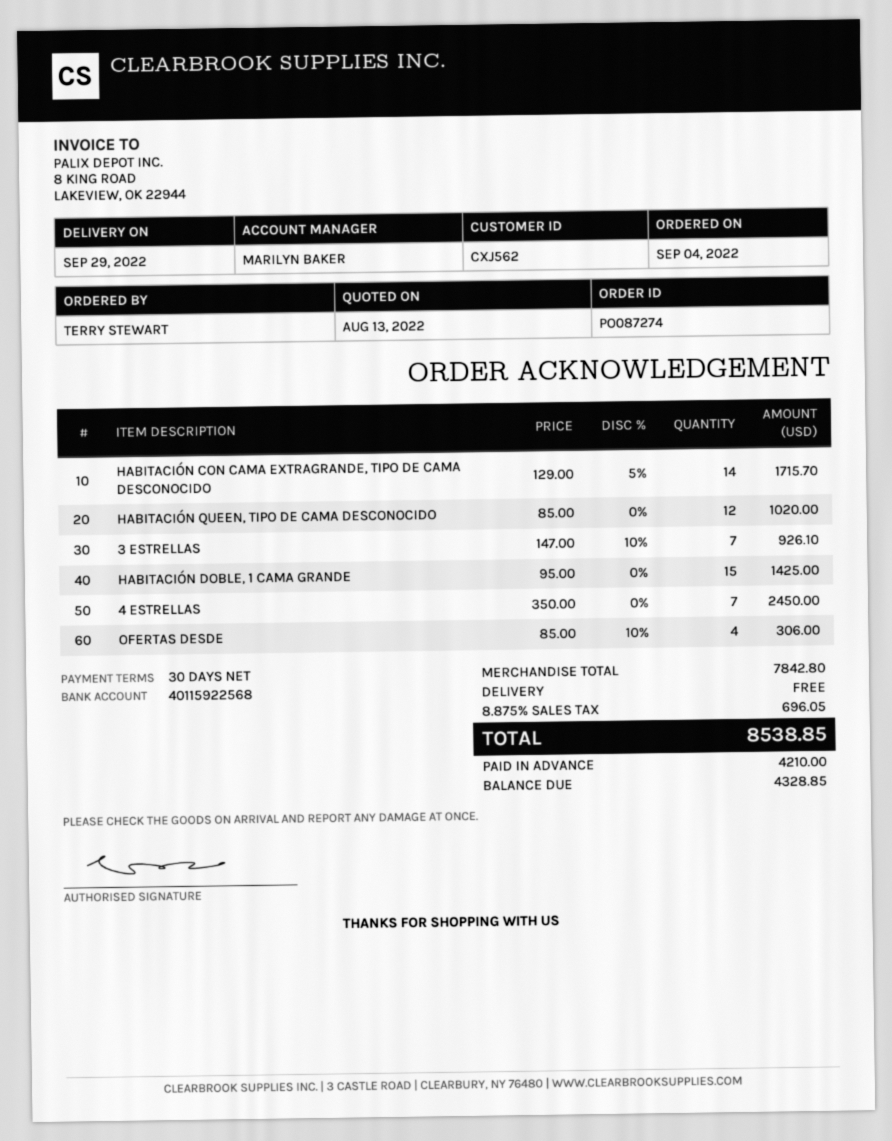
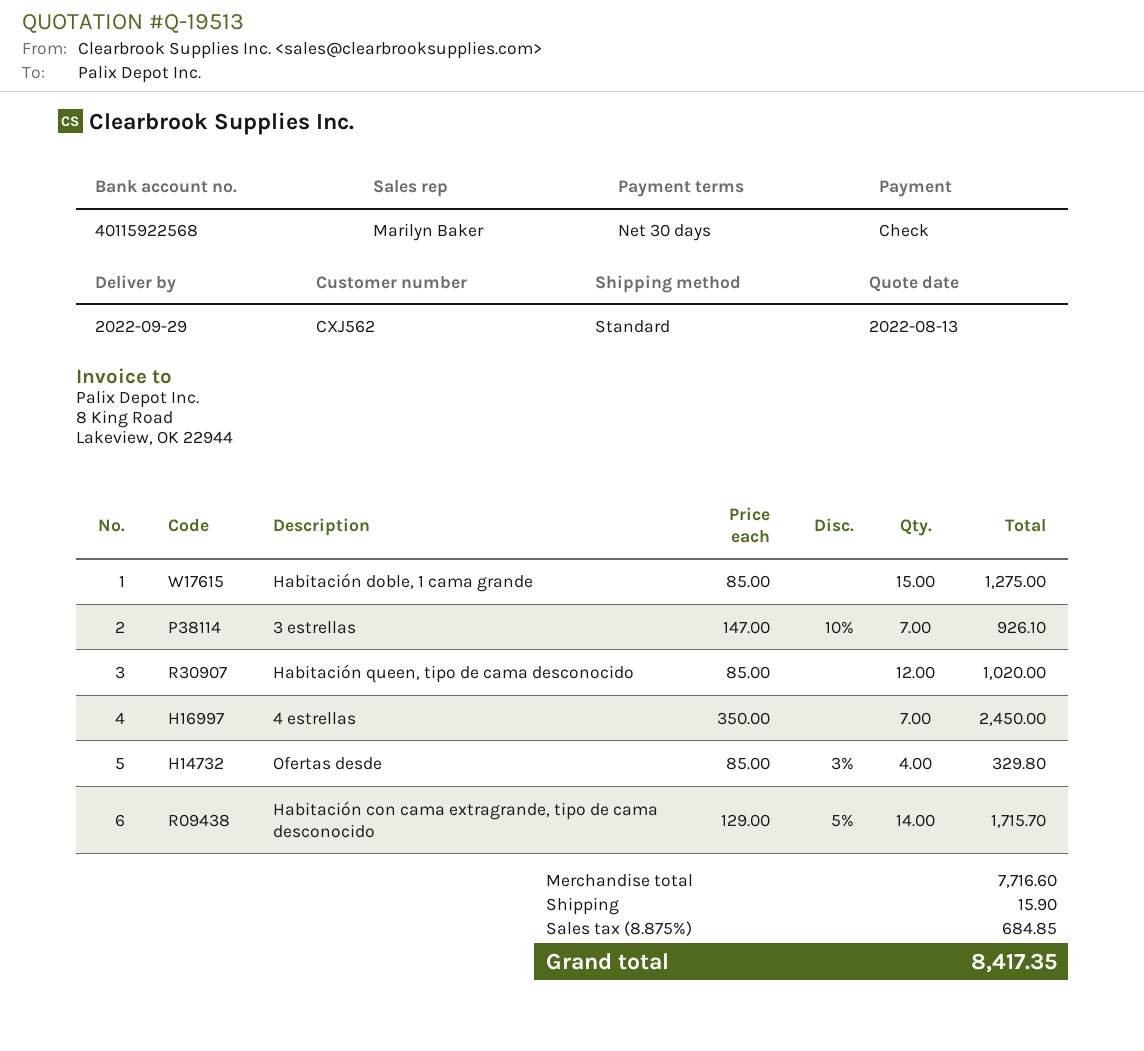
HABITACIÓN DOBLE, 1 CAMA GRANDE: 15 x 95.00 = 1425.00 -> 15 x 85.00 = 1275.00
OFERTAS DESDE: 4 x 85.00 - 10% = 306.00 -> 4 x 85.00 - 3% = 329.80
subtotal: 7842.80 -> 7716.60
shipping: 0.00 -> 15.90
tax: 8.875% = 696.05 -> 8.875% = 684.85
total: 8538.85 -> 8417.35

